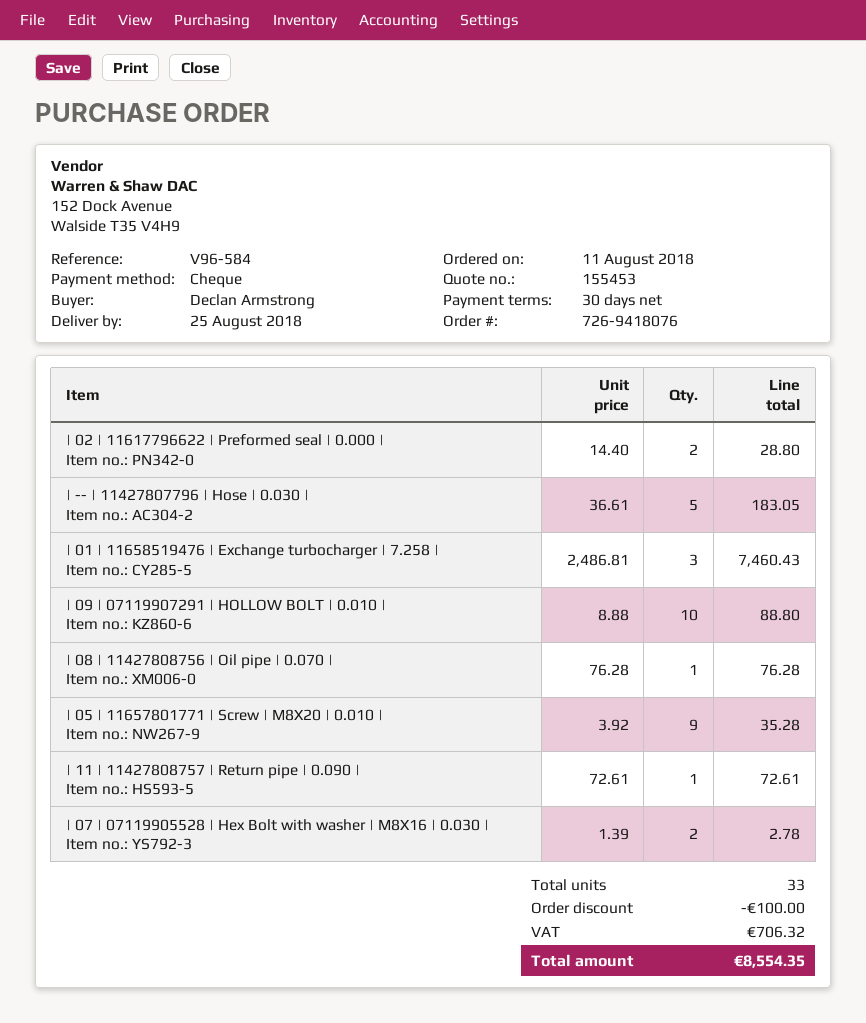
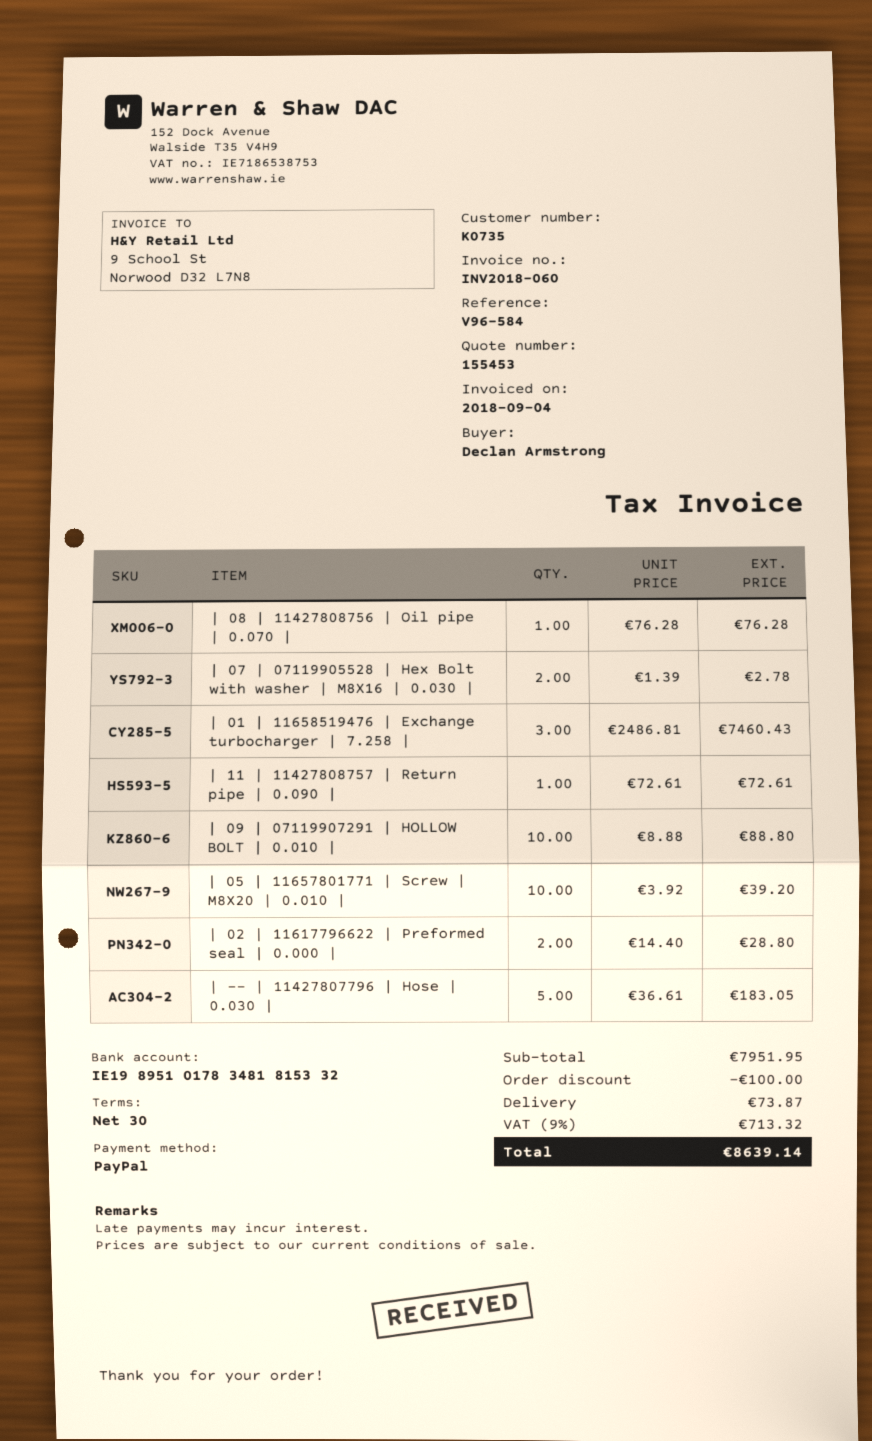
payment method: cheque -> PayPal
| 05 | 11657801771 | Screw | M8X20 | 0.010 |: 9 x 3.92 = 35.28 -> 10 x 3.92 = 39.20
shipping: none -> 73.87
tax: 706.32 -> 713.32
total: 8554.35 -> 8639.14

